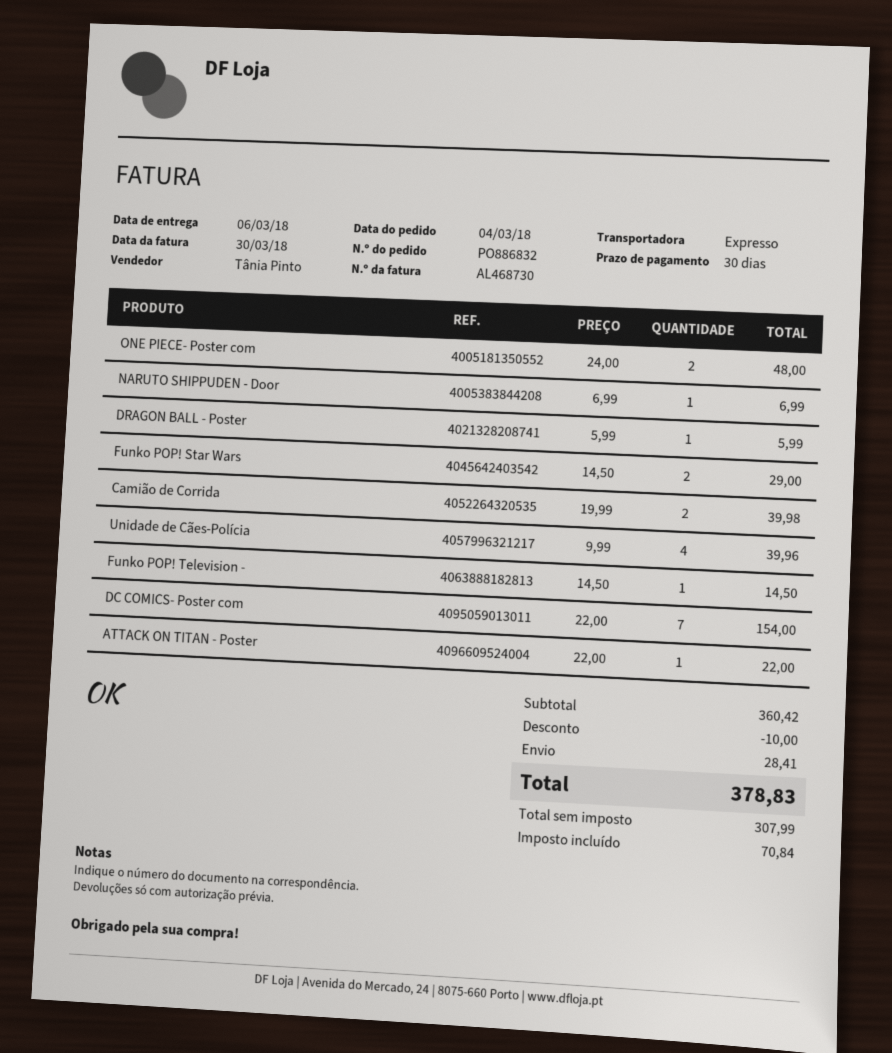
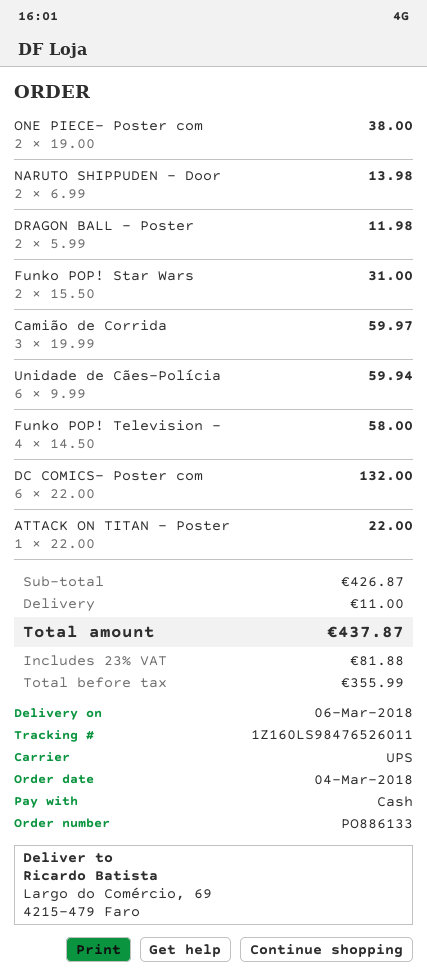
order number: PO886832 -> PO886133
shipping method: express -> UPS
ONE PIECE- Poster com: 2 x 24.00 = 48.00 -> 2 x 19.00 = 38.00
NARUTO SHIPPUDEN - Door: 1 x 6.99 = 6.99 -> 2 x 6.99 = 13.98
DRAGON BALL - Poster: 1 x 5.99 = 5.99 -> 2 x 5.99 = 11.98
Funko POP! Star Wars: 2 x 14.50 = 29.00 -> 2 x 15.50 = 31.00
Camião de Corrida: 2 x 19.99 = 39.98 -> 3 x 19.99 = 59.97
Unidade de Cães-Polícia: 4 x 9.99 = 39.96 -> 6 x 9.99 = 59.94
Funko POP! Television -: 1 x 14.50 = 14.50 -> 4 x 14.50 = 58.00
DC COMICS- Poster com: 7 x 22.00 = 154.00 -> 6 x 22.00 = 132.00
subtotal: 360.42 -> 426.87
discount: 10.00 -> none
shipping: 28.41 -> 11.00
net: 307.99 -> 355.99
tax: 70.84 -> 81.88
total: 378.83 -> 437.87

